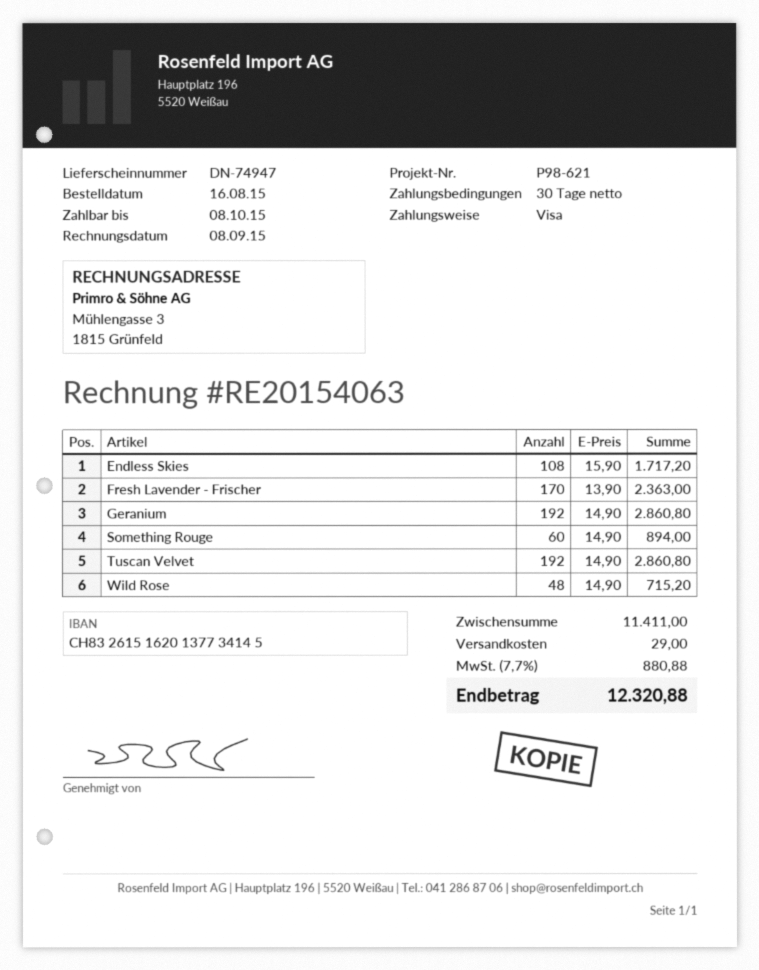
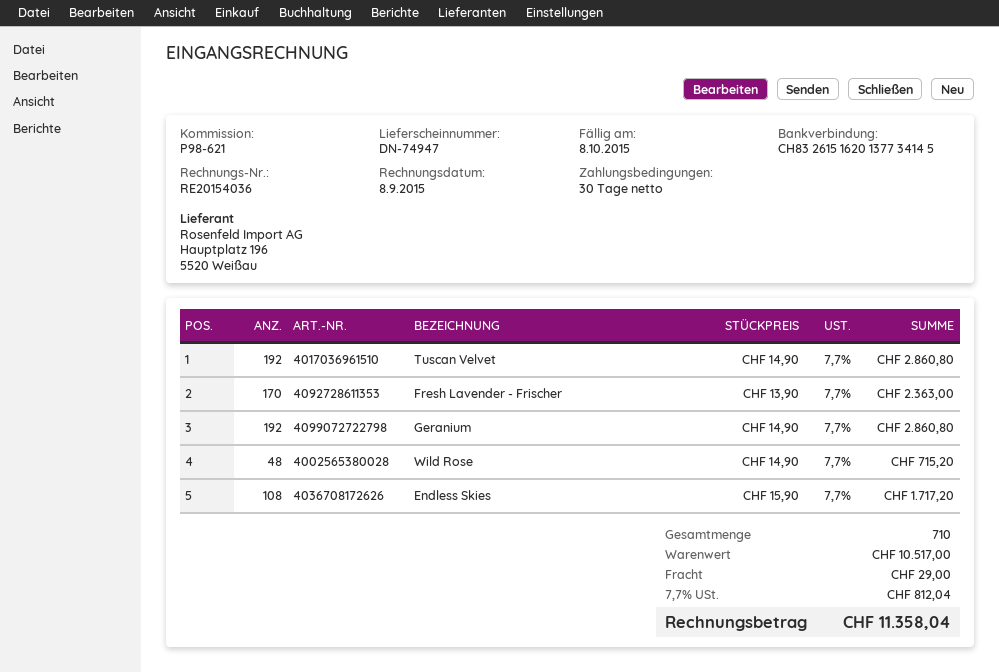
invoice number: RE20154063 -> RE20154036
Something Rouge: 60 x 14.90 = 894.00 -> none
subtotal: 11411.00 -> 10517.00
tax: 7.7% = 880.88 -> 7.7% = 812.04
total: 12320.88 -> 11358.04

